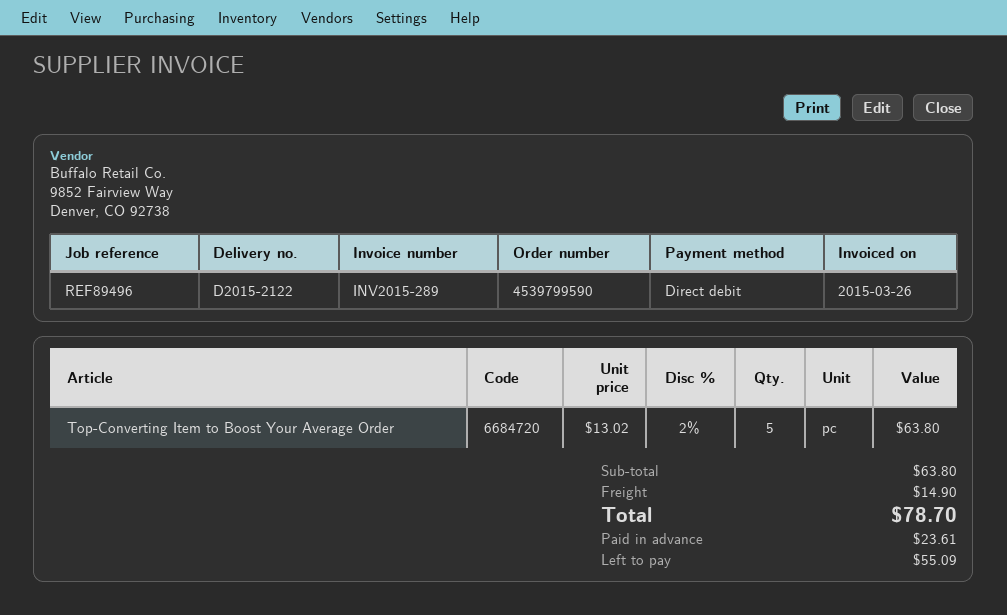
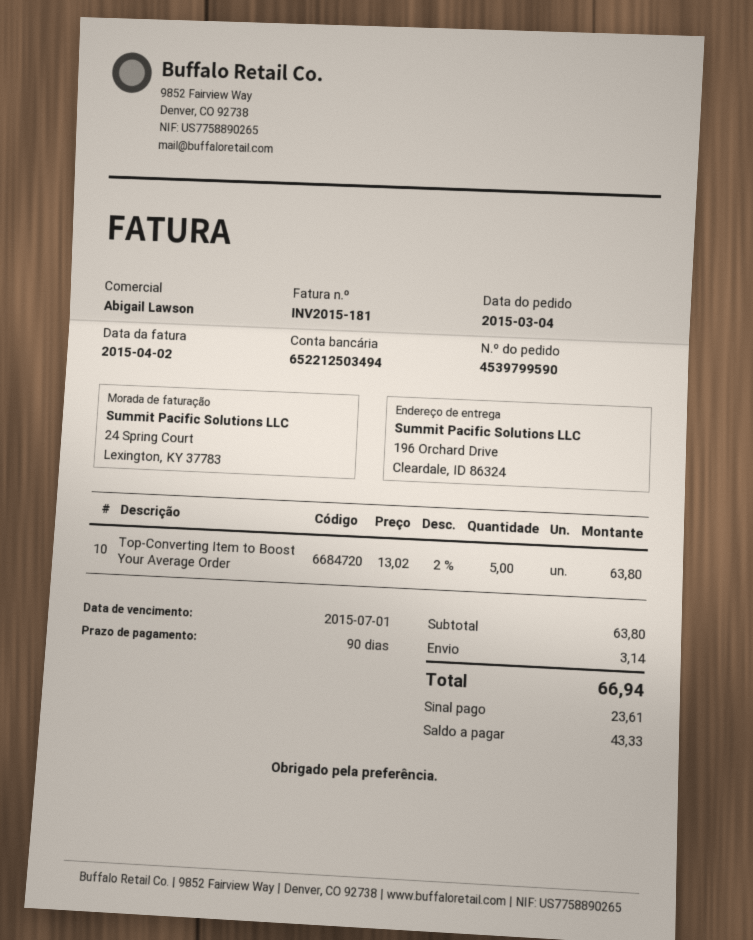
invoice number: INV2015-289 -> INV2015-181
invoice date: 2015-03-26 -> 2015-04-02
shipping: 14.90 -> 3.14
total: 78.70 -> 66.94
balance: 55.09 -> 43.33

